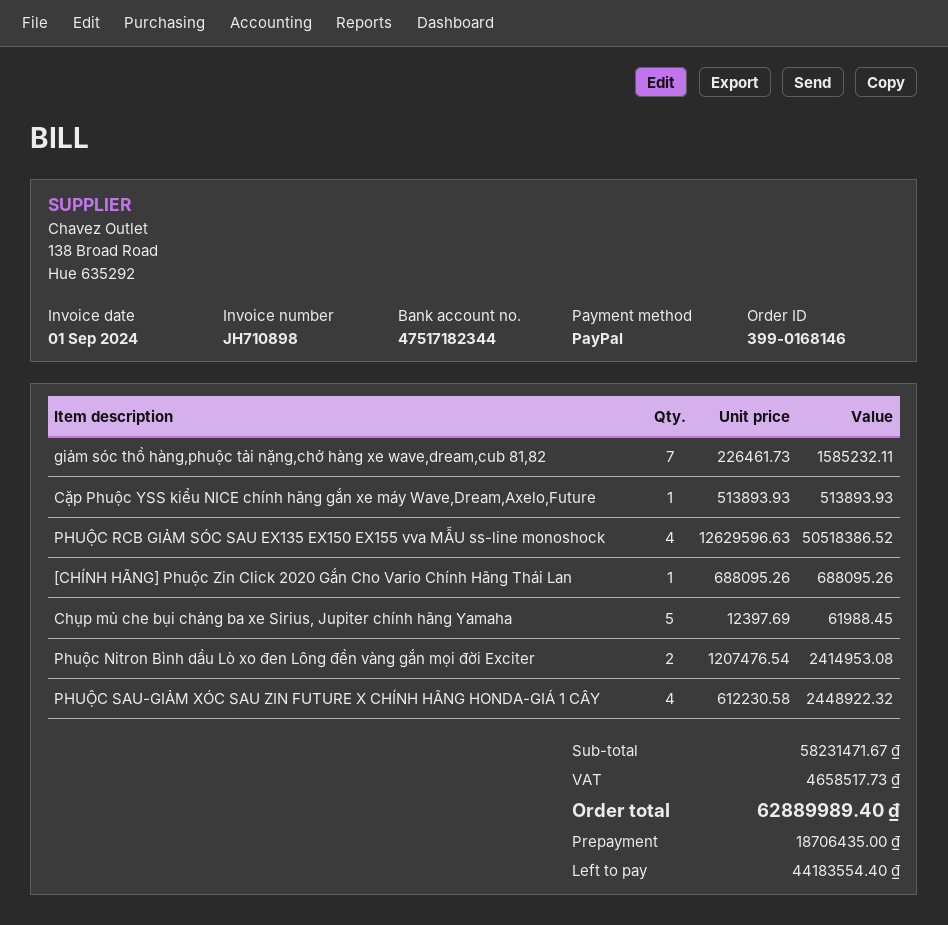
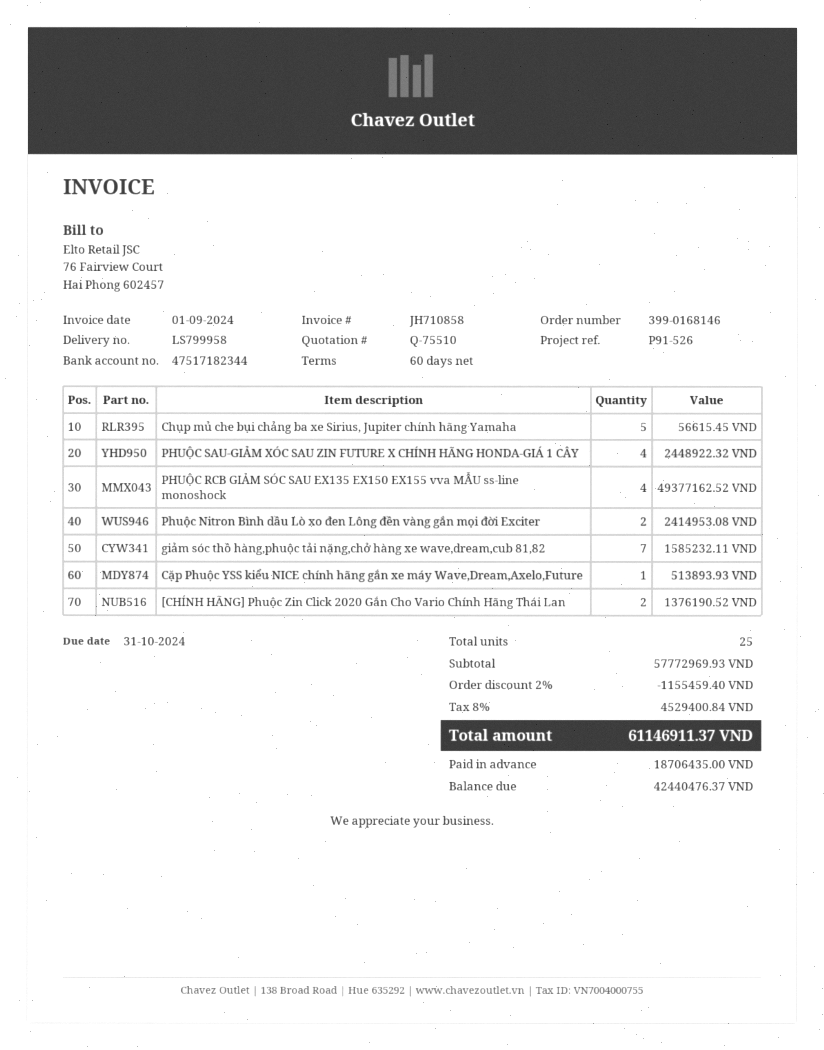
invoice number: JH710898 -> JH710858
PHUỘC RCB GIẢM SÓC SAU EX135 EX150 EX155 vva MẪU ss-line monoshock: 4 for 50518386.52 -> 4 for 49377162.52
[CHÍNH HÃNG] Phuộc Zin Click 2020 Gắn Cho Vario Chính Hãng Thái Lan: 1 for 688095.26 -> 2 for 1376190.52
Chụp mủ che bụi chảng ba xe Sirius, Jupiter chính hãng Yamaha: 5 for 61988.45 -> 5 for 56615.45
subtotal: 58231471.67 -> 57772969.93
discount: none -> 2% = 1155459.40
tax: 4658517.73 -> 4529400.84
total: 62889989.40 -> 61146911.37
balance: 44183554.40 -> 42440476.37

